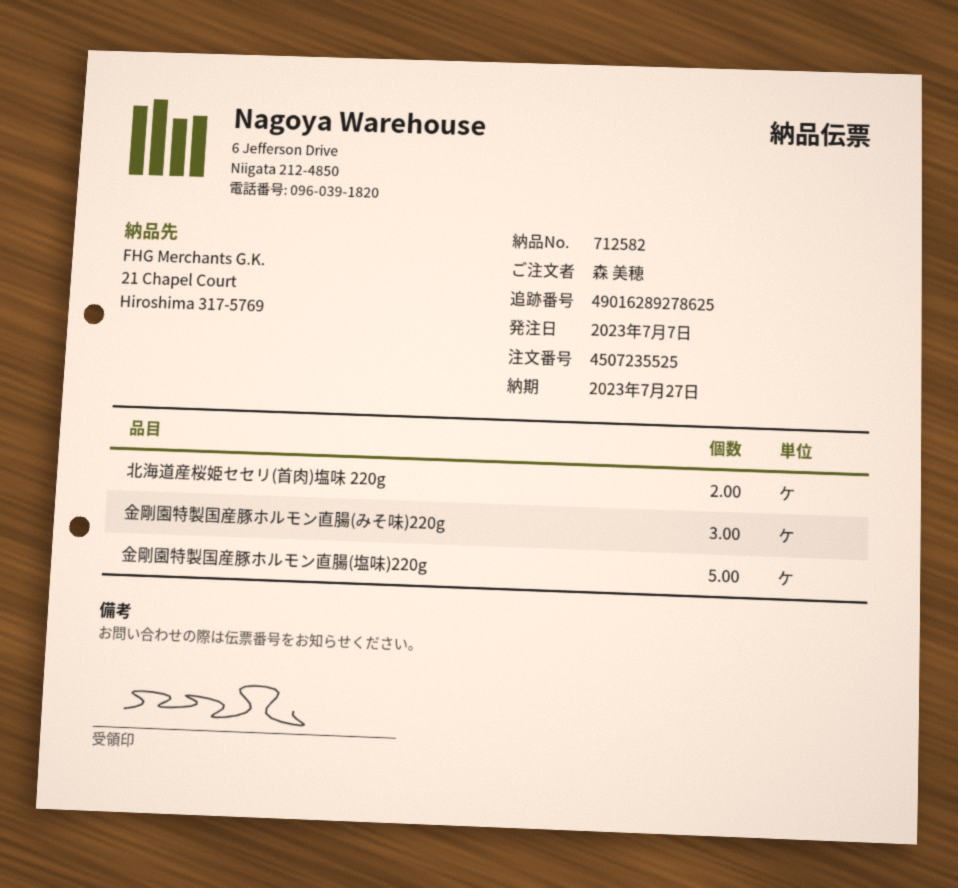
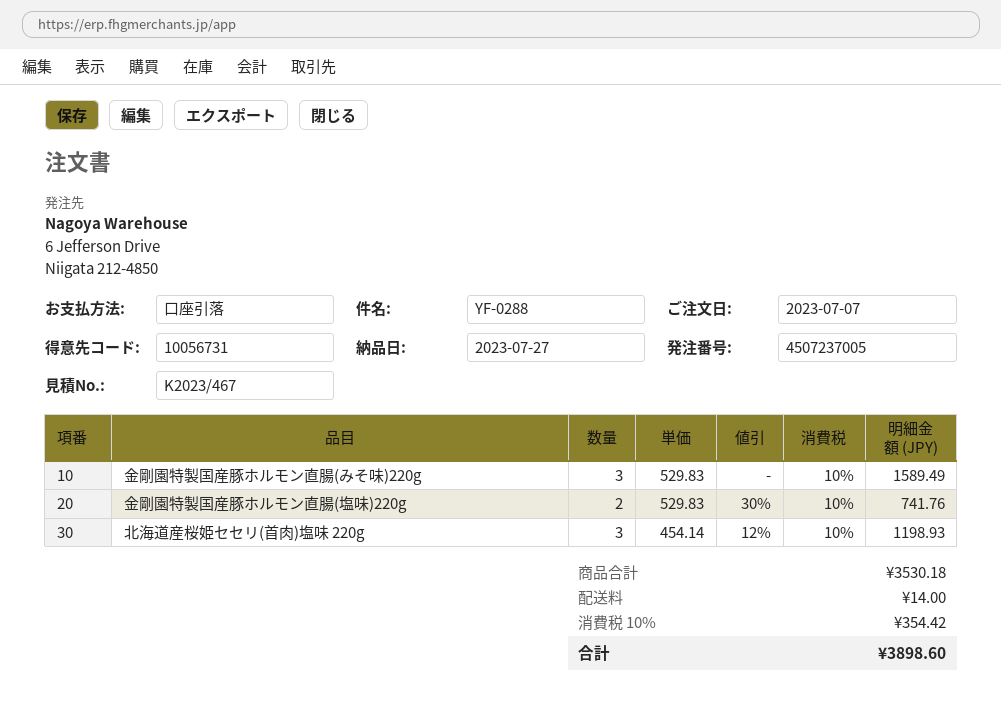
order number: 4507235525 -> 4507237005
北海道産桜姫セセリ(首肉)塩味 220g: 2 -> 3
金剛園特製国産豚ホルモン直腸(塩味)220g: 5 -> 2

